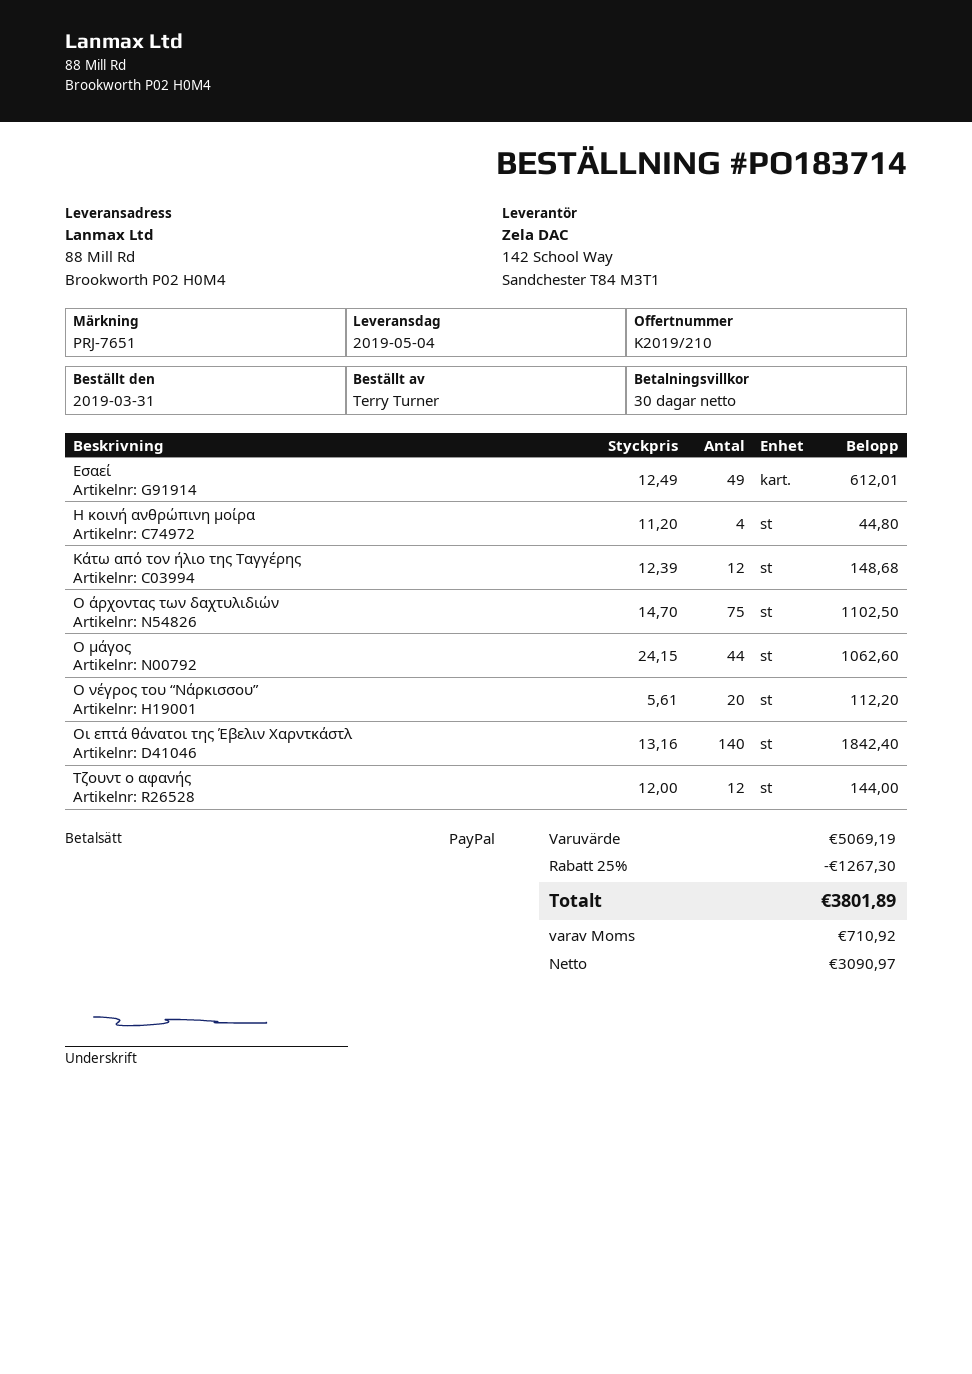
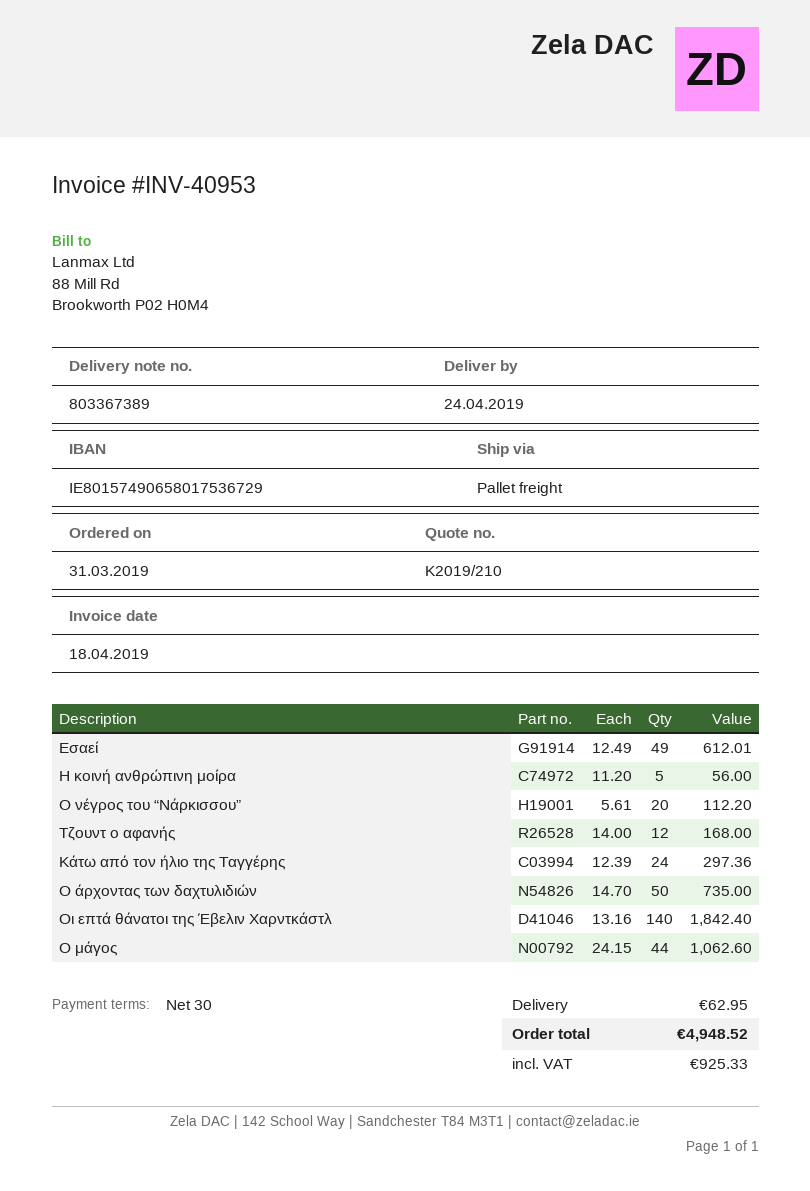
delivery date: 2019-05-04 -> 2019-04-24
Η κοινή ανθρώπινη μοίρα: 4 x 11.20 = 44.80 -> 5 x 11.20 = 56.00
Κάτω από τον ήλιο της Ταγγέρης: 12 x 12.39 = 148.68 -> 24 x 12.39 = 297.36
Ο άρχοντας των δαχτυλιδιών: 75 x 14.70 = 1102.50 -> 50 x 14.70 = 735.00
Τζουντ ο αφανής: 12 x 12.00 = 144.00 -> 12 x 14.00 = 168.00
discount: 25% = 1267.30 -> none
shipping: none -> 62.95
tax: 710.92 -> 925.33
total: 3801.89 -> 4948.52

